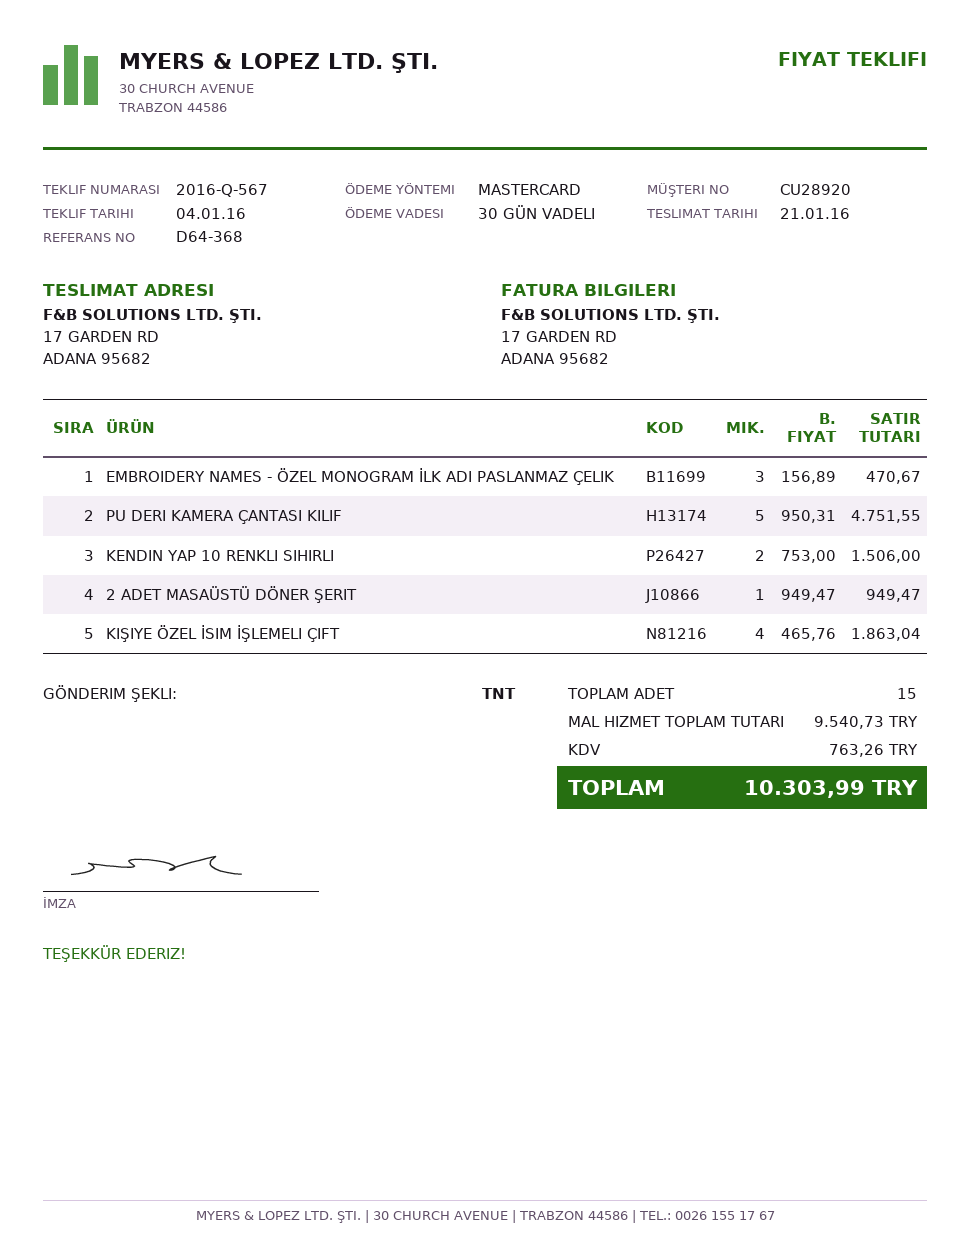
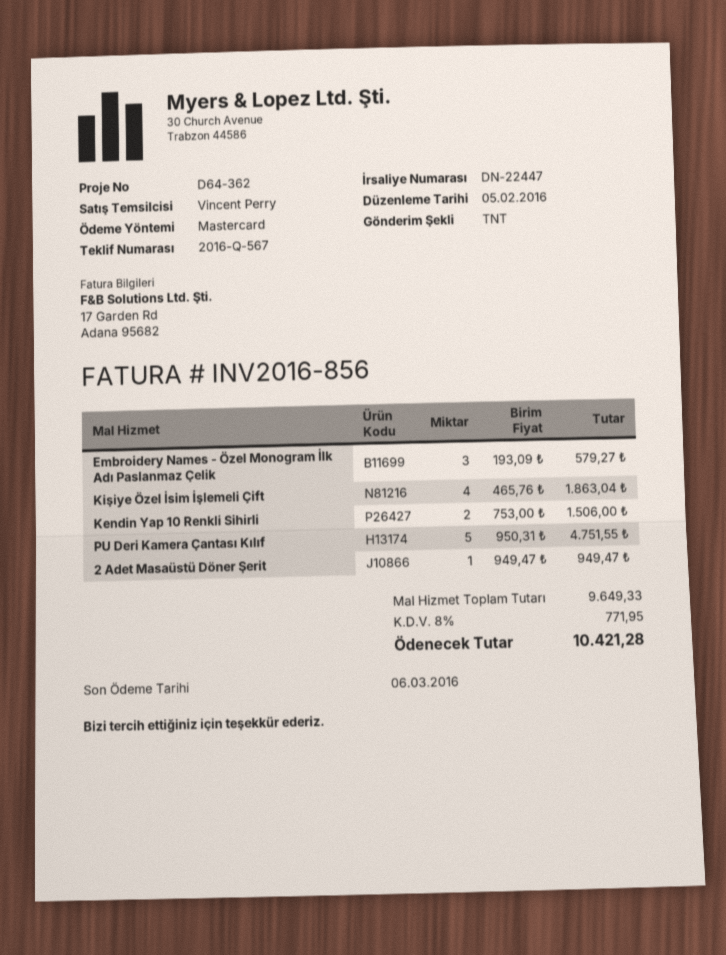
reference: D64-368 -> D64-362
EMBROIDERY NAMES - ÖZEL MONOGRAM İLK ADI PASLANMAZ ÇELIK: 3 x 156.89 = 470.67 -> 3 x 193.09 = 579.27
subtotal: 9540.73 -> 9649.33
tax: 763.26 -> 771.95
total: 10303.99 -> 10421.28

